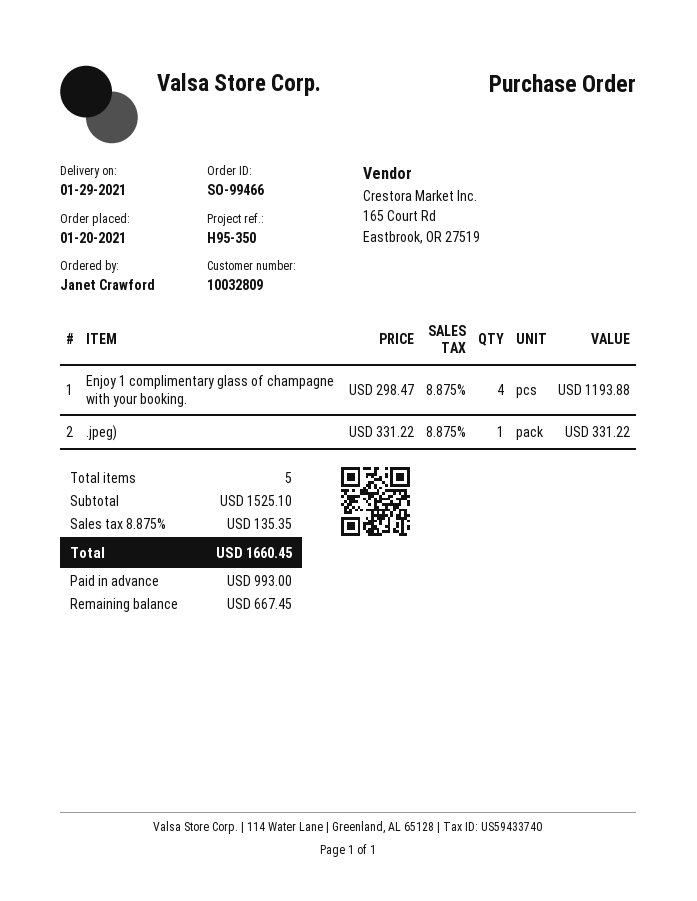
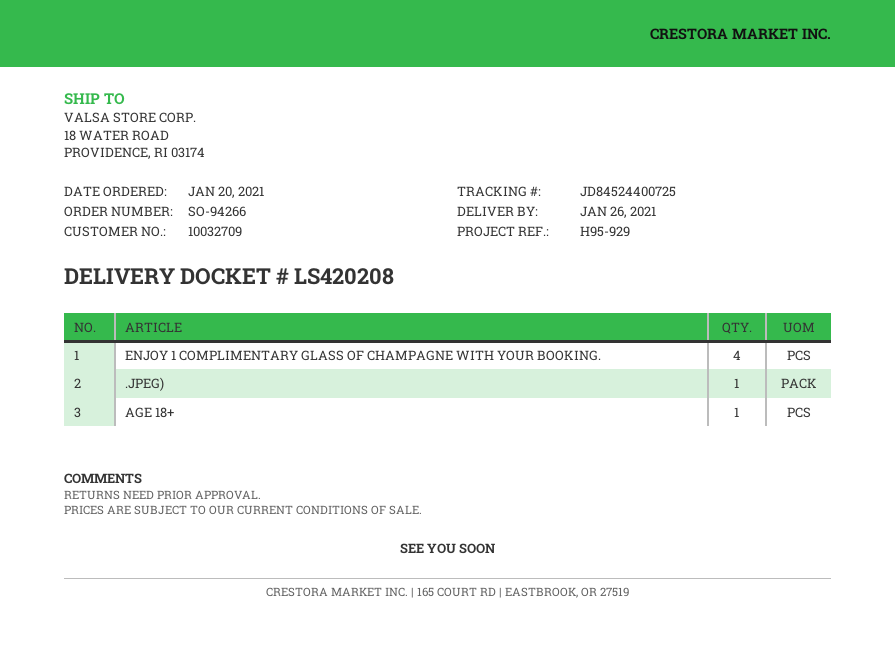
order number: SO-99466 -> SO-94266
delivery date: 2021-01-29 -> 2021-01-26
customer number: 10032809 -> 10032709
reference: H95-350 -> H95-929
AGE 18+: none -> 1

